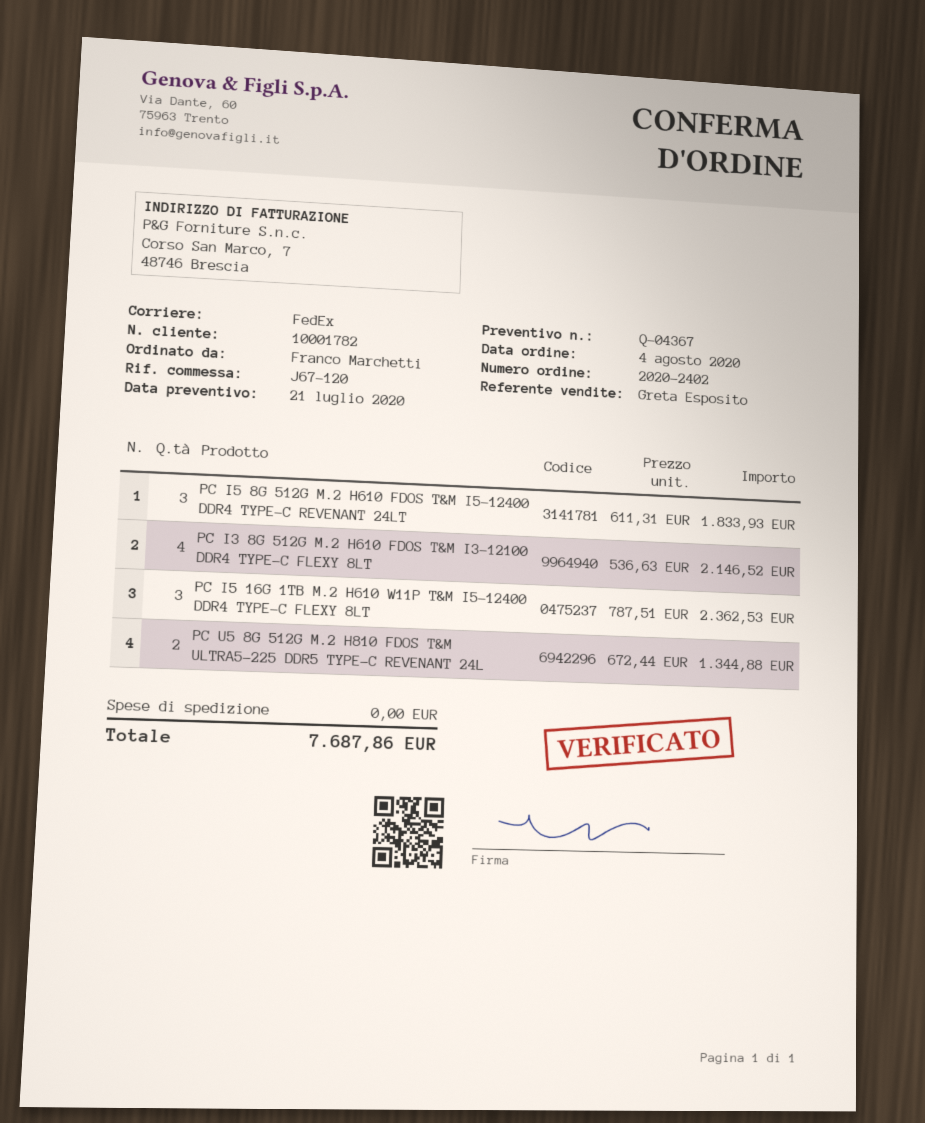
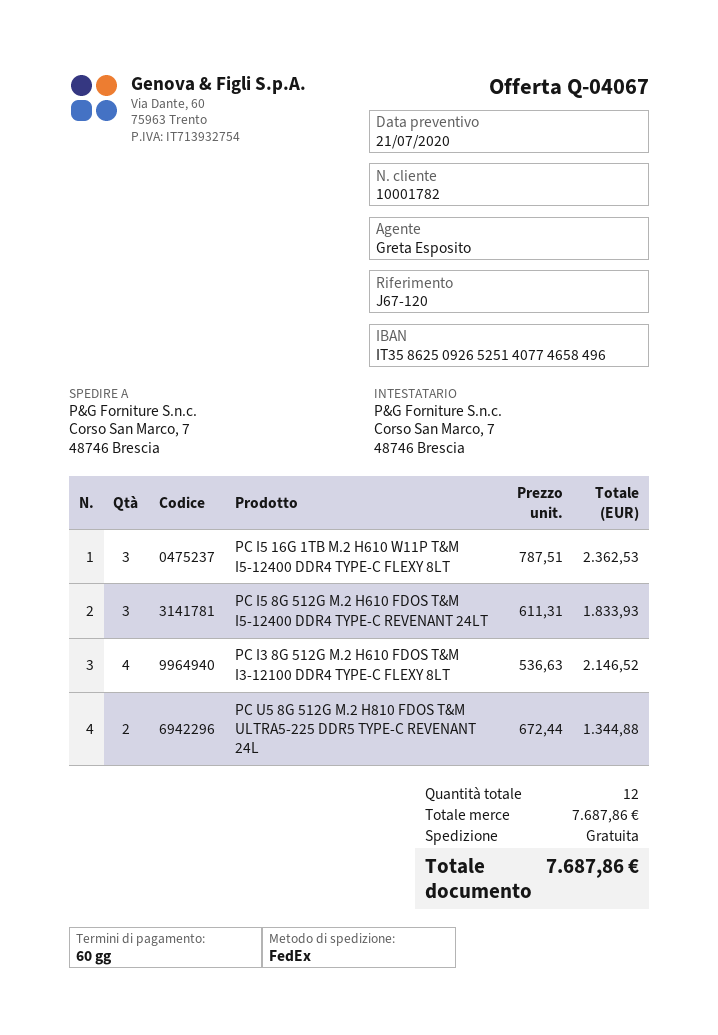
quote number: Q-04367 -> Q-04067

